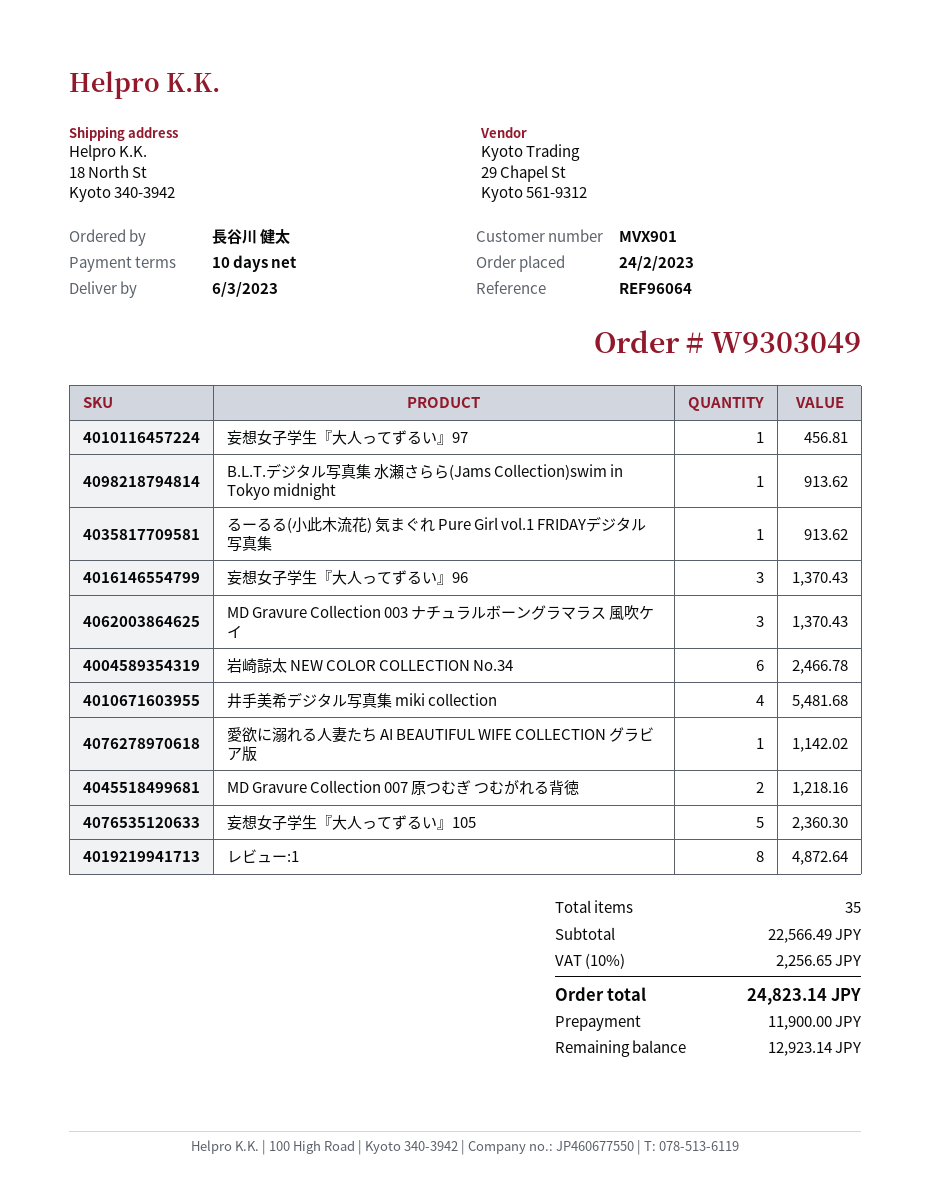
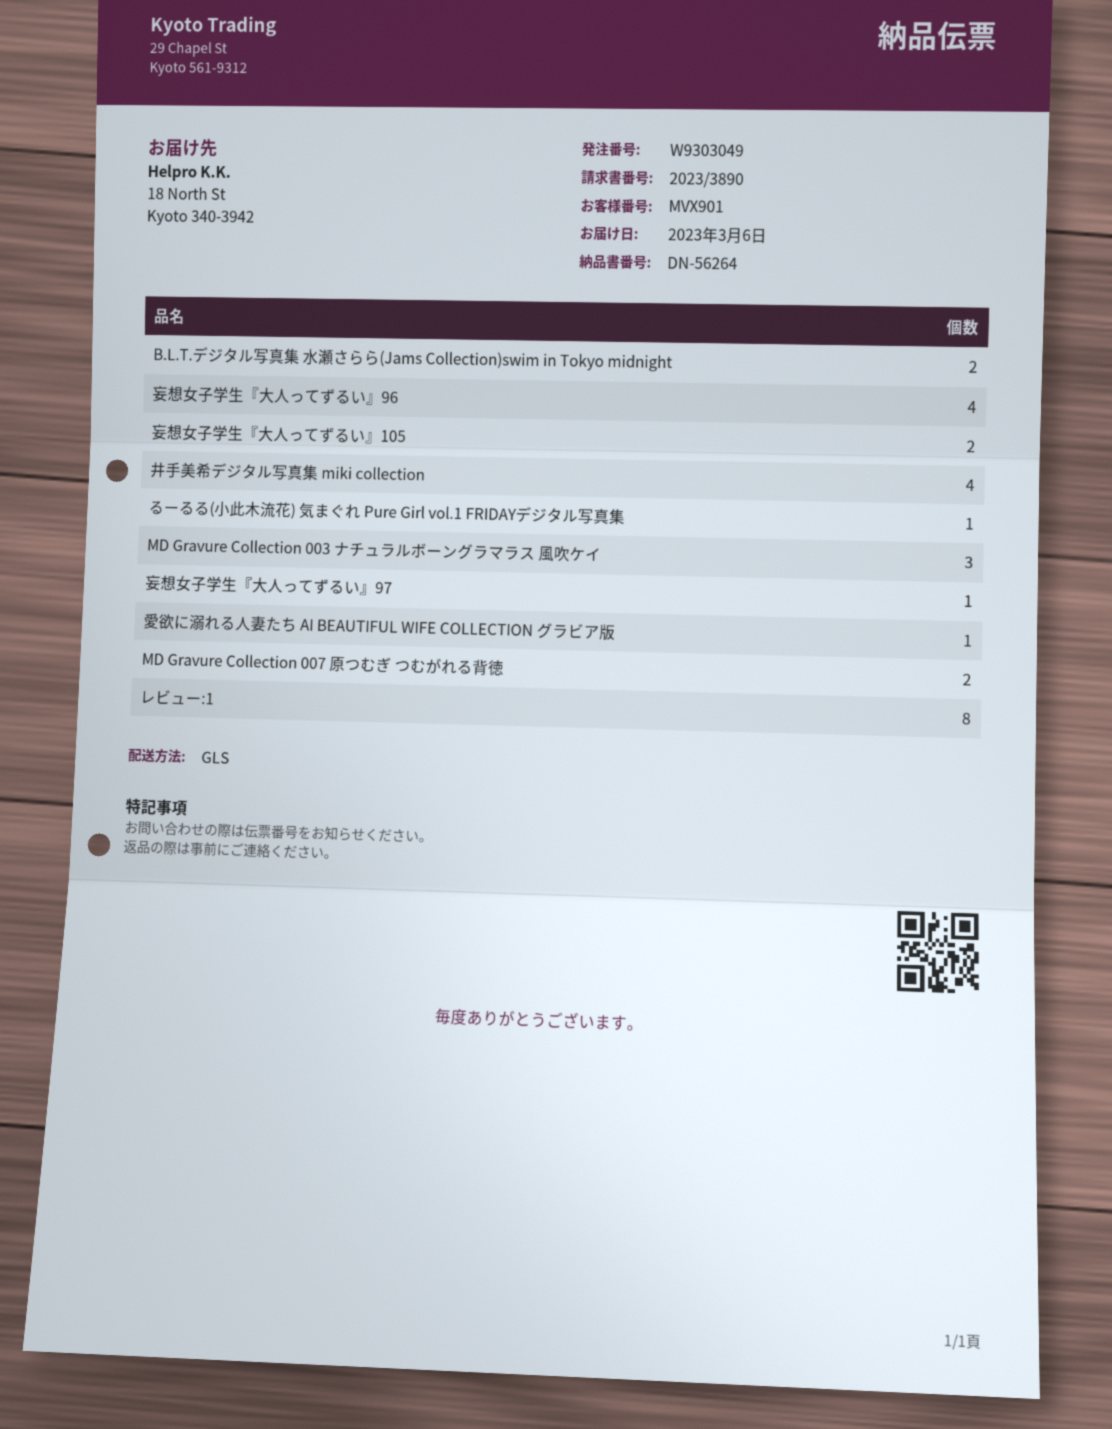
B.L.T.デジタル写真集 水瀬さらら(Jams Collection)swim in Tokyo midnight: 1 -> 2
妄想女子学生『大人ってずるい』96: 3 -> 4
岩崎諒太 NEW COLOR COLLECTION No.34: 6 -> none
妄想女子学生『大人ってずるい』105: 5 -> 2

